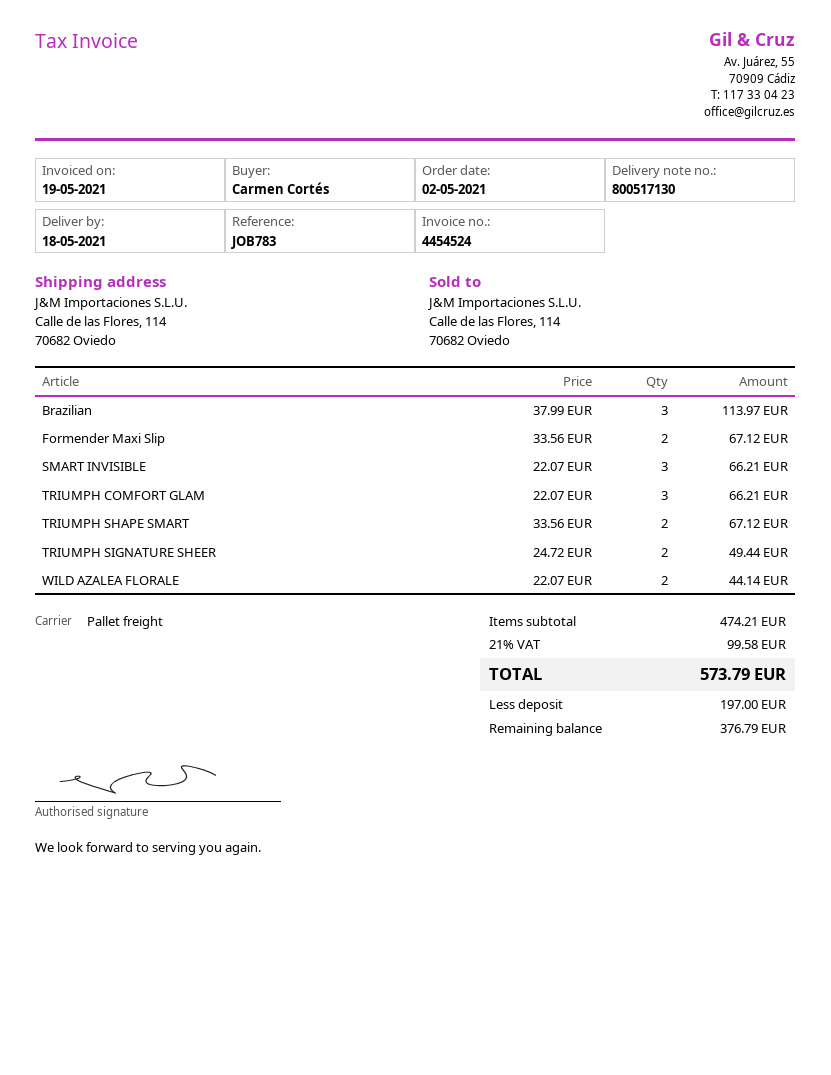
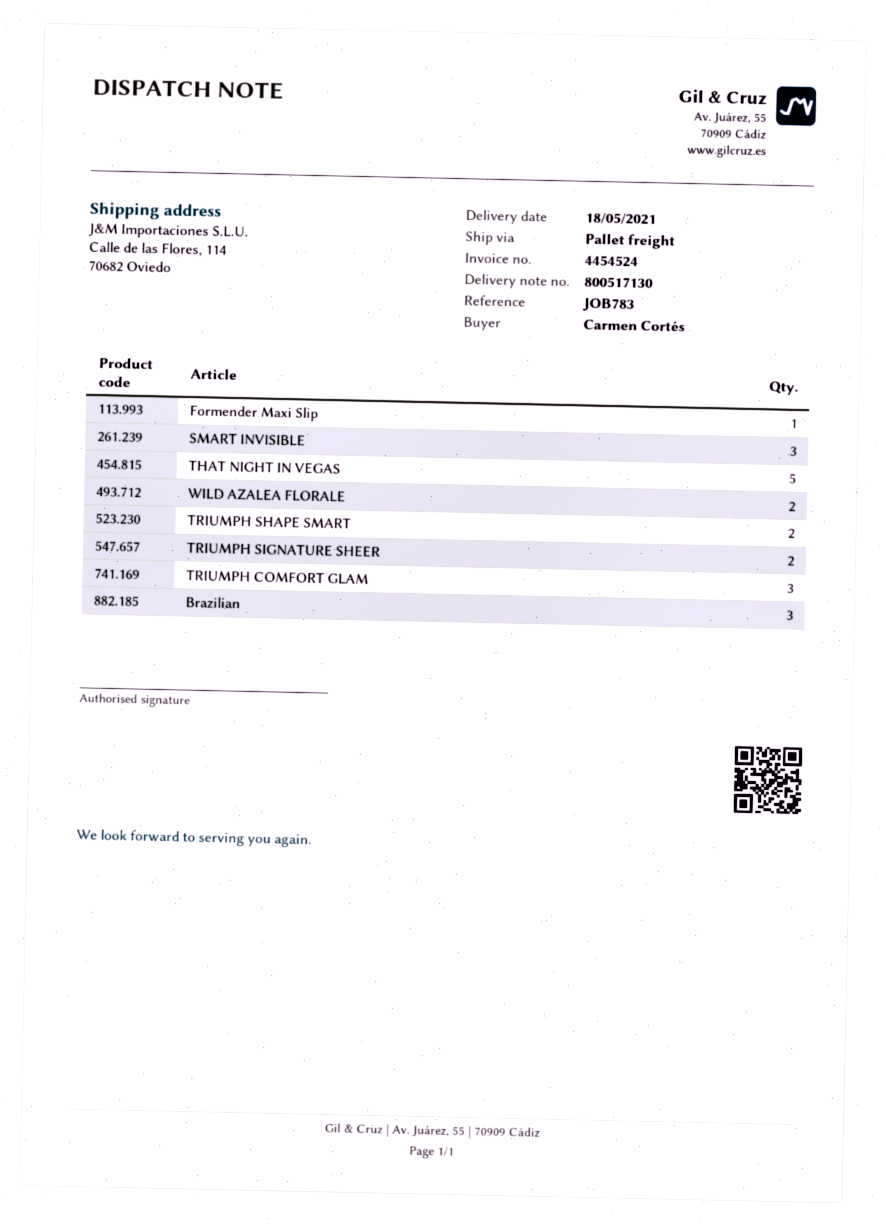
Formender Maxi Slip: 2 -> 1
THAT NIGHT IN VEGAS: none -> 5

